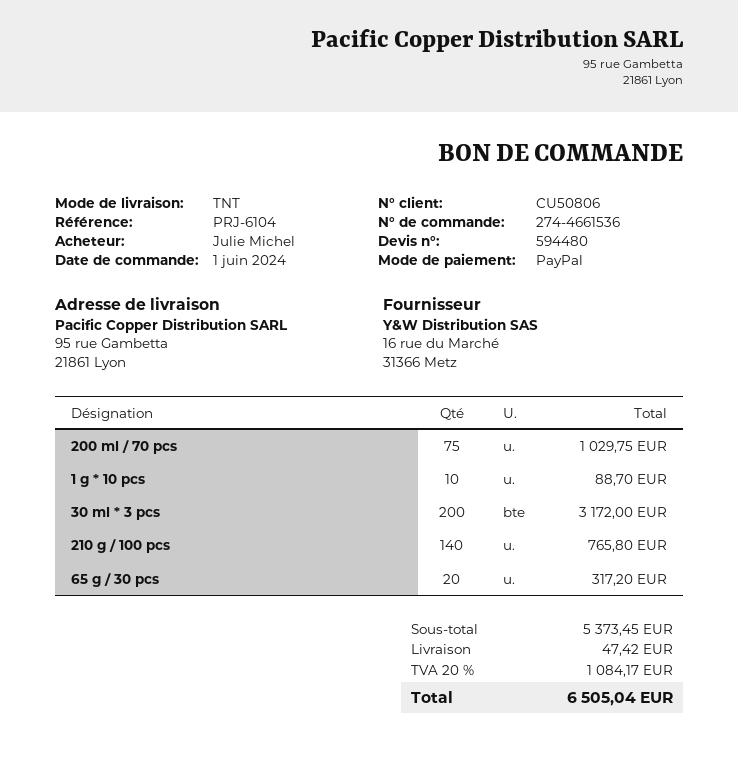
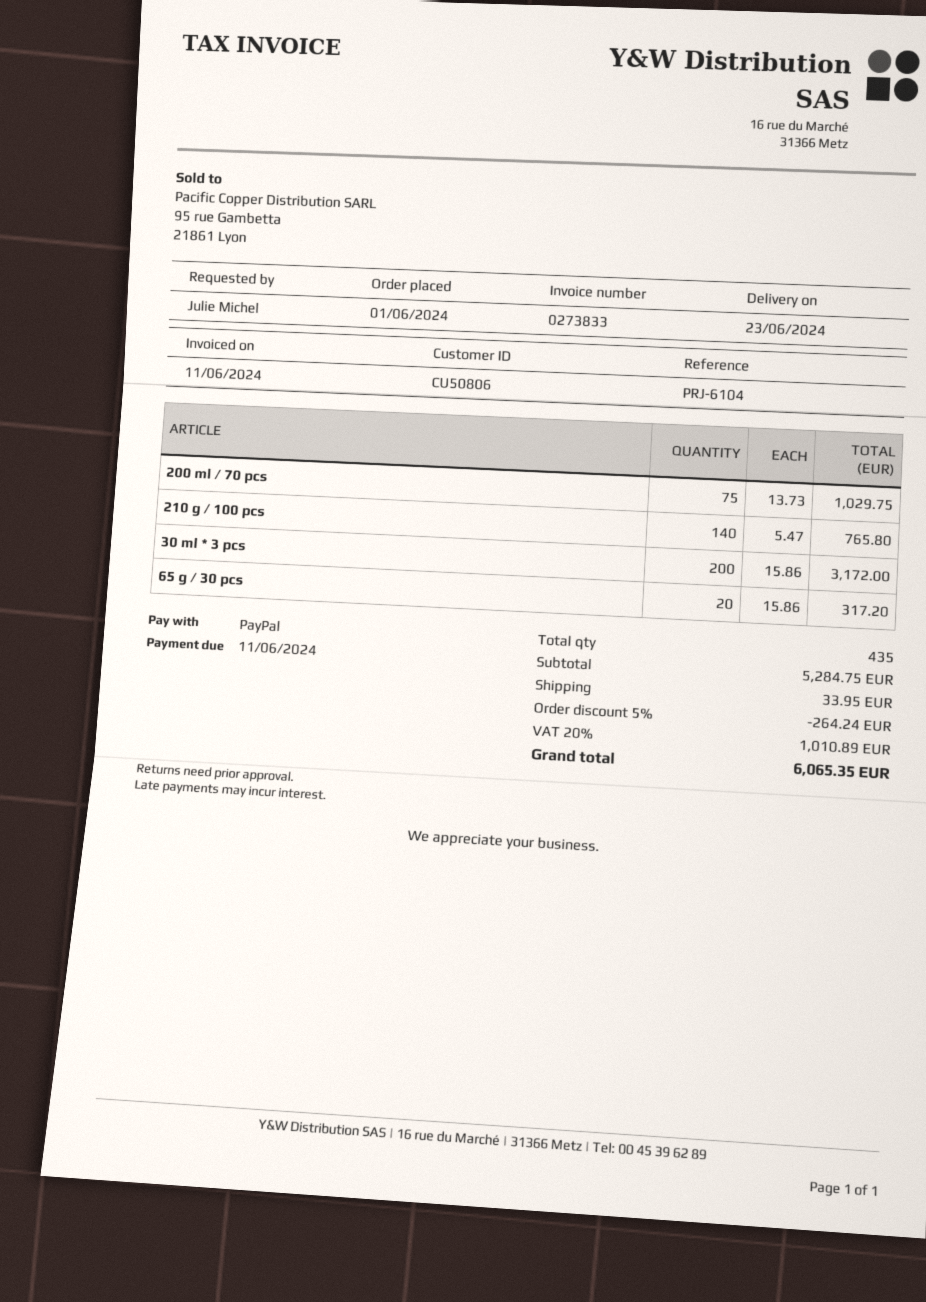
1 g * 10 pcs: 10 for 88.70 -> none
subtotal: 5373.45 -> 5284.75
discount: none -> 5% = 264.24
shipping: 47.42 -> 33.95
tax: 20% = 1084.17 -> 20% = 1010.89
total: 6505.04 -> 6065.35

